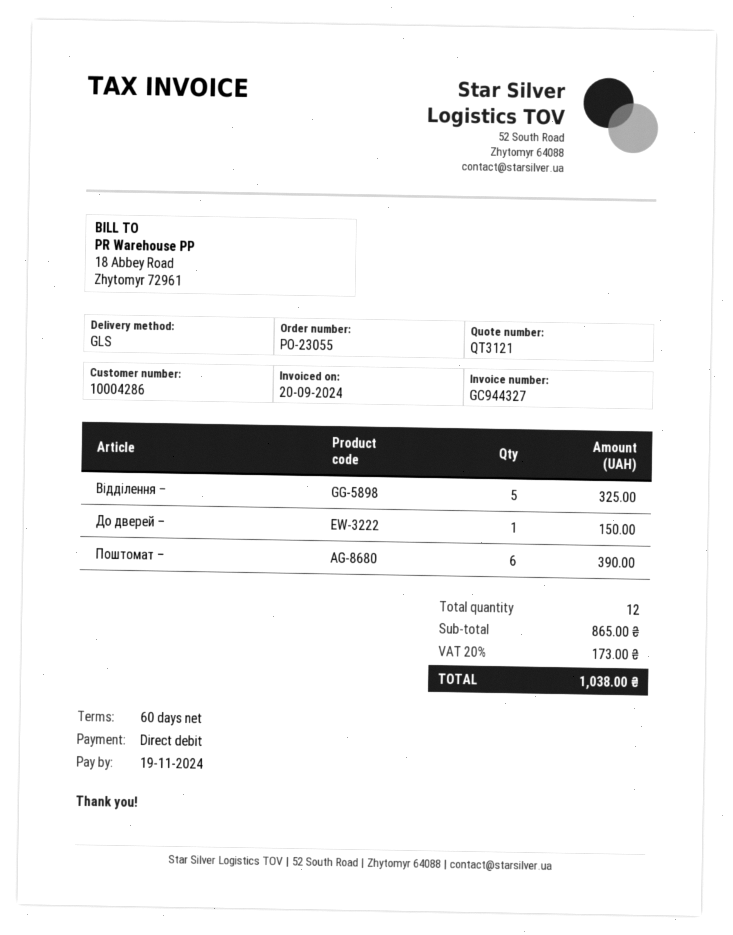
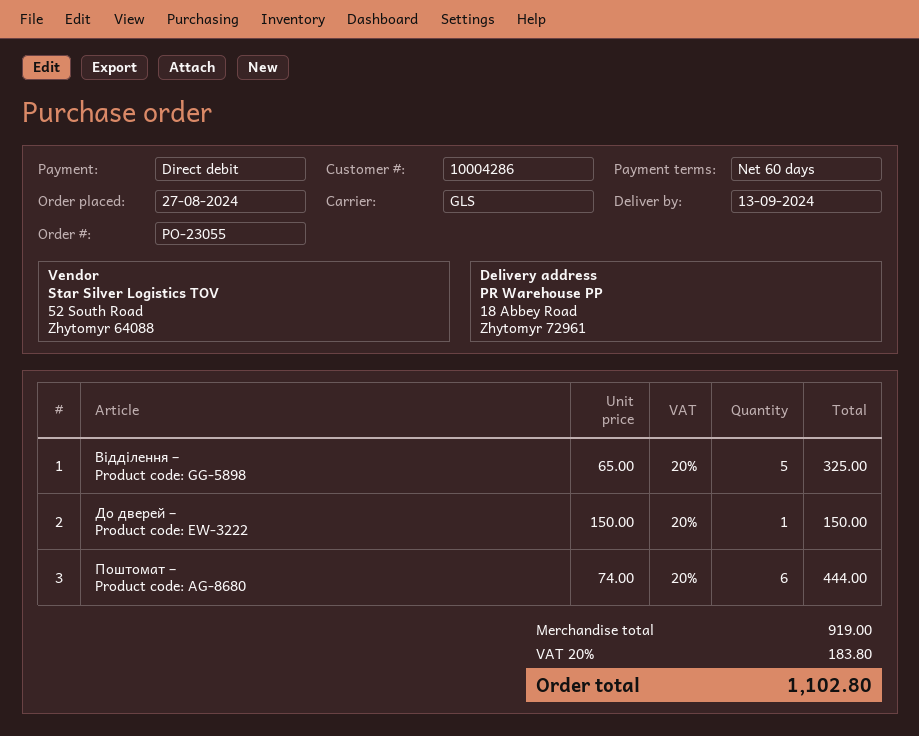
Поштомат –: 6 for 390.00 -> 6 for 444.00
subtotal: 865.00 -> 919.00
tax: 20% = 173.00 -> 20% = 183.80
total: 1038.00 -> 1102.80

